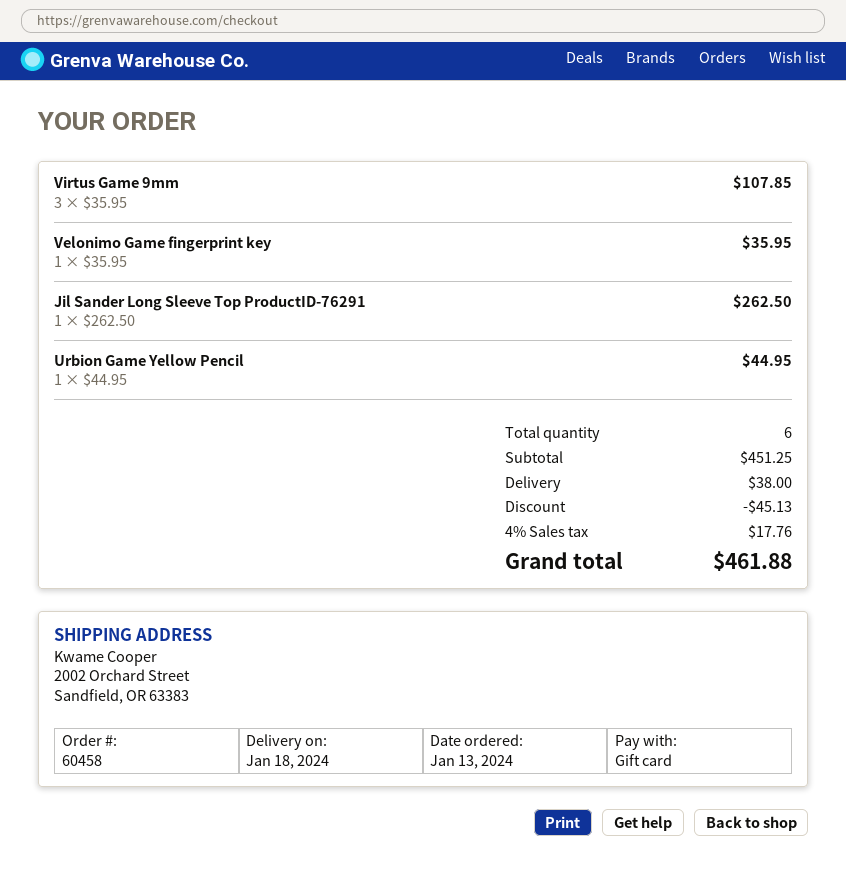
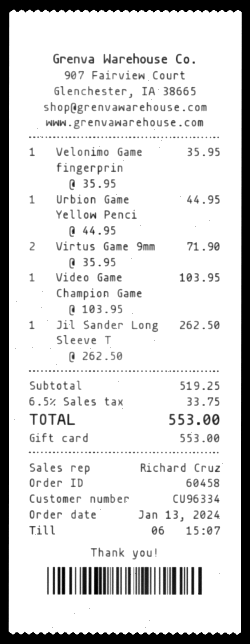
Virtus Game 9mm: 3 x 35.95 = 107.85 -> 2 x 35.95 = 71.90
Video Game Champion Game: none -> 1 x 103.95 = 103.95
subtotal: 451.25 -> 519.25
discount: 45.13 -> none
shipping: 38.00 -> none
tax: 4% = 17.76 -> 6.5% = 33.75
total: 461.88 -> 553.00

